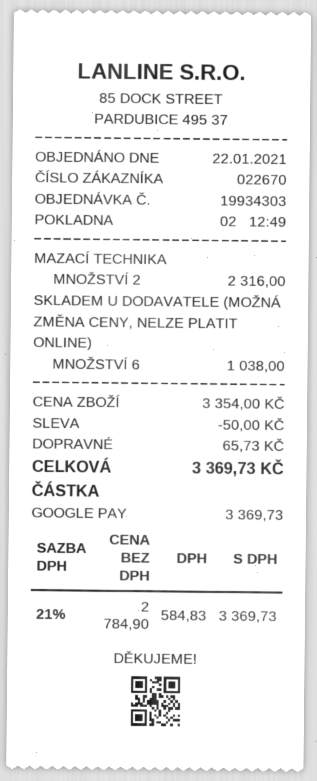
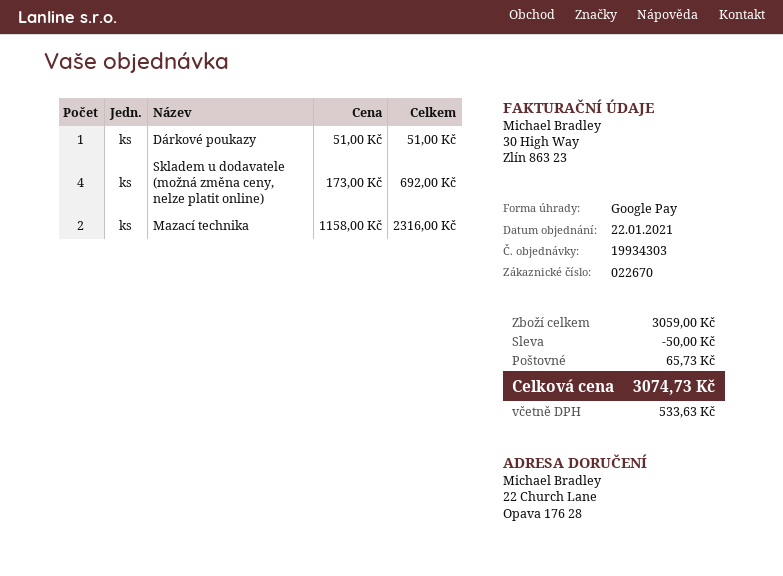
SKLADEM U DODAVATELE (MOŽNÁ ZMĚNA CENY, NELZE PLATIT ONLINE): 6 for 1038.00 -> 4 for 692.00
Dárkové poukazy: none -> 1 for 51.00
subtotal: 3354.00 -> 3059.00
tax: 584.83 -> 533.63
total: 3369.73 -> 3074.73

